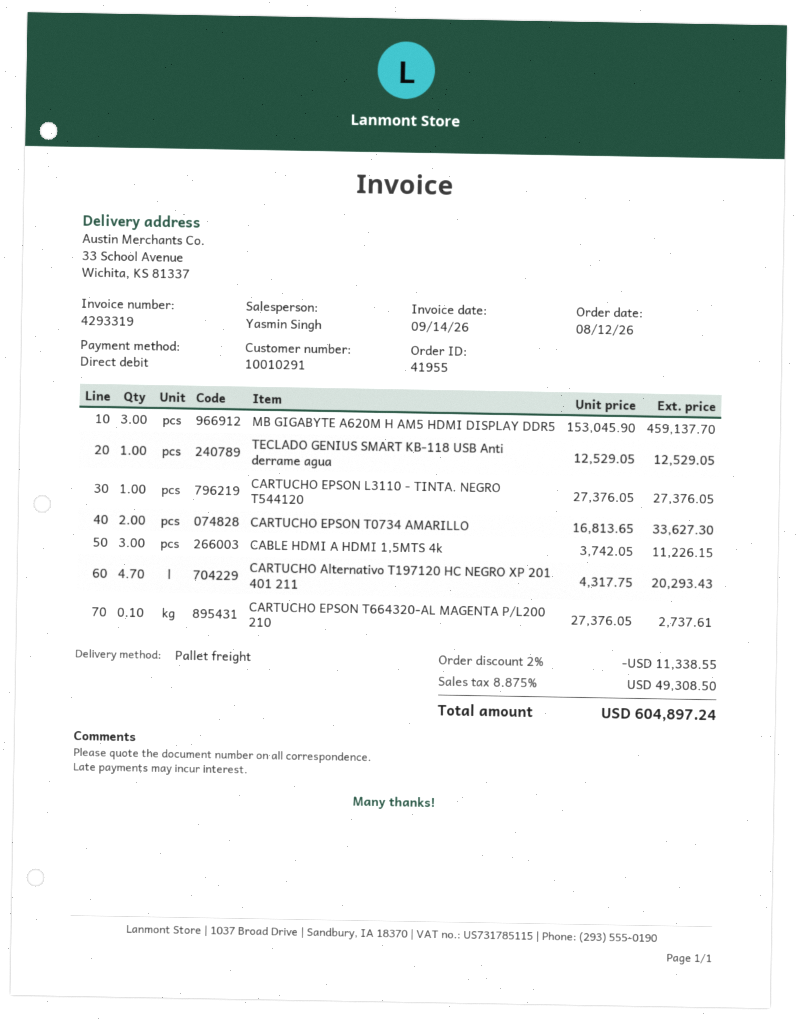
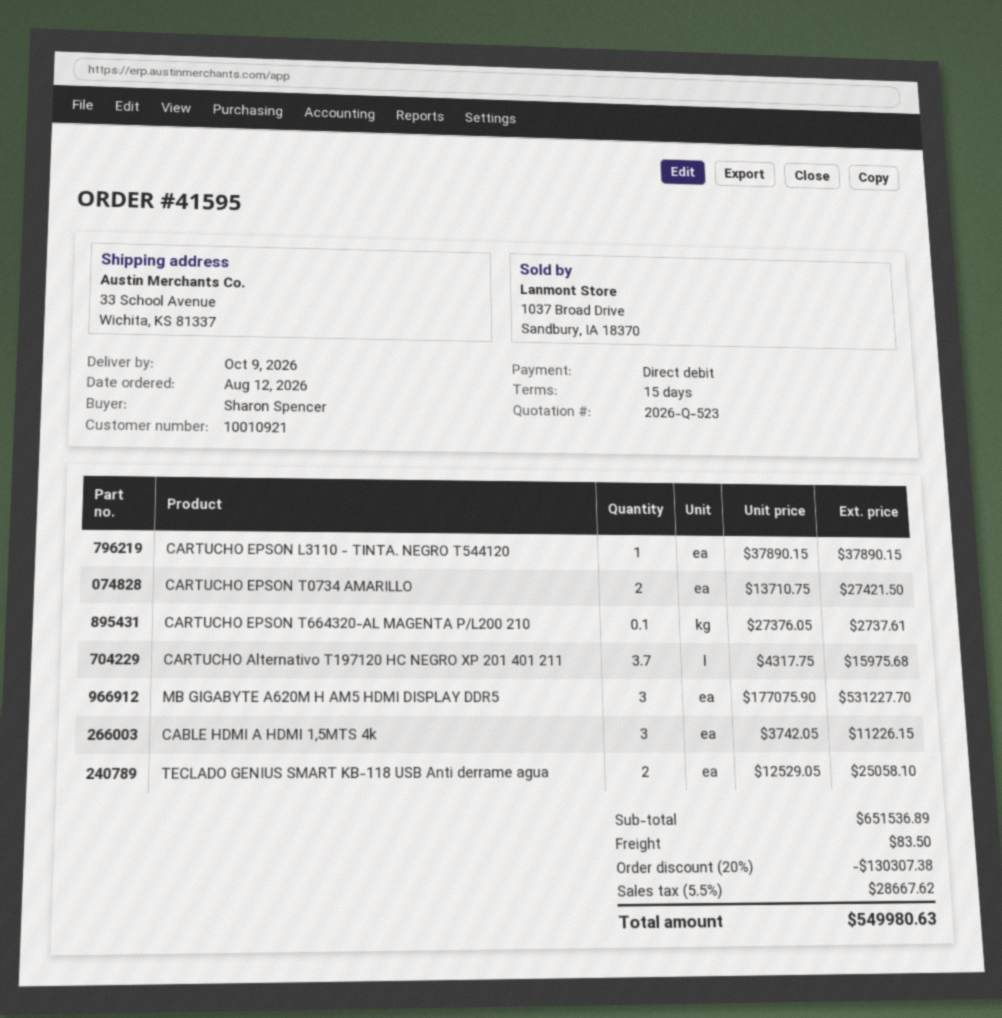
order number: 41955 -> 41595
customer number: 10010291 -> 10010921
MB GIGABYTE A620M H AM5 HDMI DISPLAY DDR5: 3 x 153045.90 = 459137.70 -> 3 x 177075.90 = 531227.70
TECLADO GENIUS SMART KB-118 USB Anti derrame agua: 1 x 12529.05 = 12529.05 -> 2 x 12529.05 = 25058.10
CARTUCHO EPSON L3110 - TINTA. NEGRO T544120: 1 x 27376.05 = 27376.05 -> 1 x 37890.15 = 37890.15
CARTUCHO EPSON T0734 AMARILLO: 2 x 16813.65 = 33627.30 -> 2 x 13710.75 = 27421.50
CARTUCHO Alternativo T197120 HC NEGRO XP 201 401 211: 4.7 x 4317.75 = 20293.43 -> 3.7 x 4317.75 = 15975.68
discount: 2% = 11338.55 -> 20% = 130307.38
shipping: none -> 83.50
tax: 8.875% = 49308.50 -> 5.5% = 28667.62
total: 604897.24 -> 549980.63

